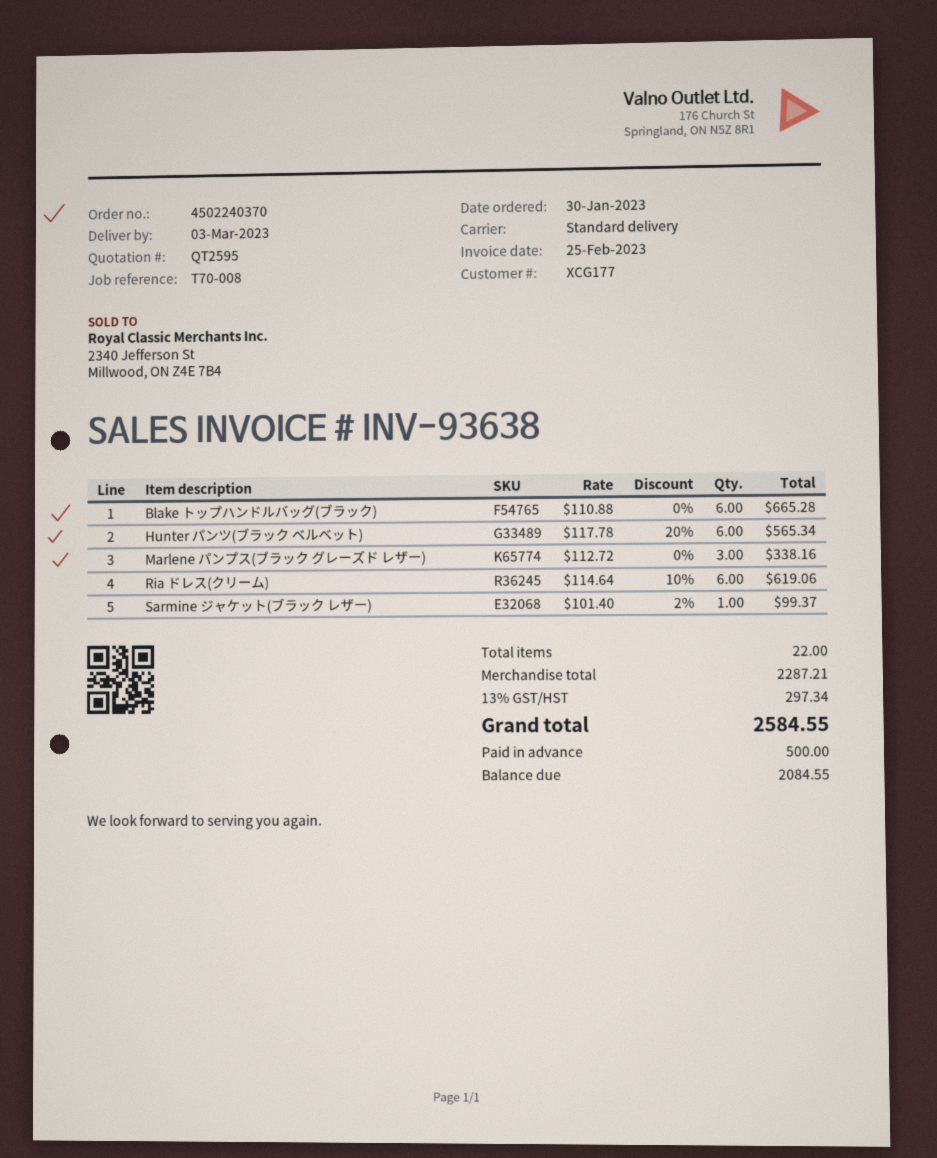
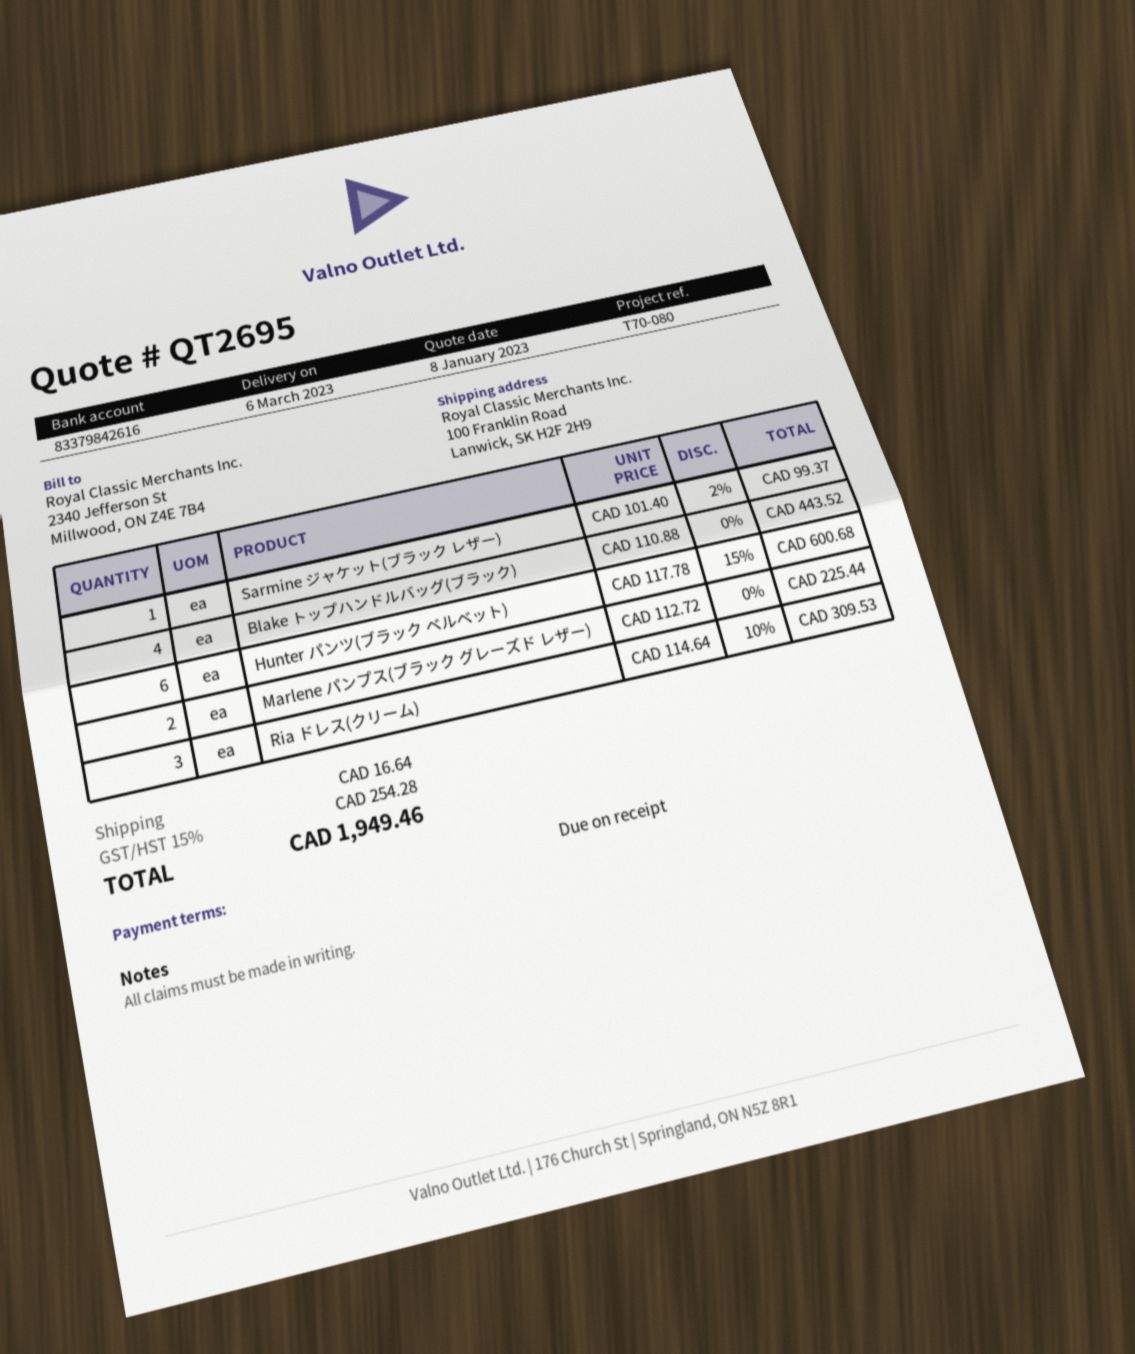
quote number: QT2595 -> QT2695
delivery date: 2023-03-03 -> 2023-03-06
reference: T70-008 -> T70-080
Blake トップハンドルバッグ(ブラック): 6 x 110.88 = 665.28 -> 4 x 110.88 = 443.52
Hunter パンツ(ブラック ベルベット): 6 x 117.78 - 20% = 565.34 -> 6 x 117.78 - 15% = 600.68
Marlene パンプス(ブラック グレーズド レザー): 3 x 112.72 = 338.16 -> 2 x 112.72 = 225.44
Ria ドレス(クリーム): 6 x 114.64 - 10% = 619.06 -> 3 x 114.64 - 10% = 309.53
shipping: none -> 16.64
tax: 13% = 297.34 -> 15% = 254.28
total: 2584.55 -> 1949.46

